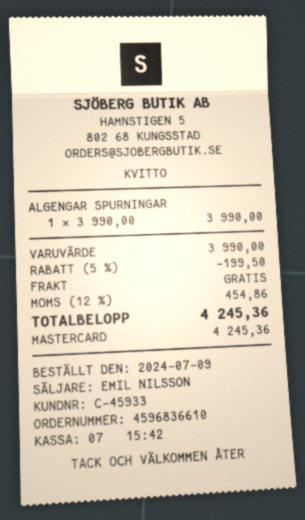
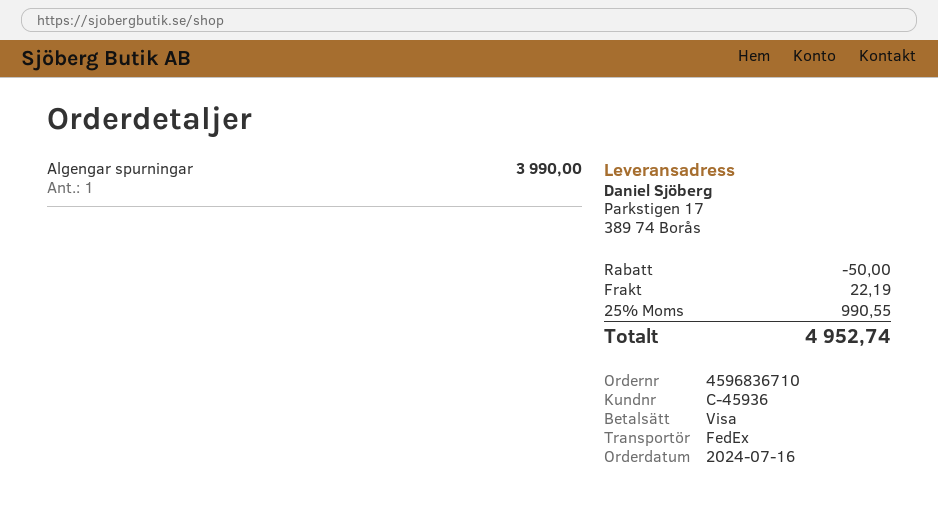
order number: 4596836610 -> 4596836710
order date: 2024-07-09 -> 2024-07-16
customer number: C-45933 -> C-45936
payment method: Mastercard -> Visa
discount: 199.50 -> 50.00
shipping: 0.00 -> 22.19
tax: 12% = 454.86 -> 25% = 990.55
total: 4245.36 -> 4952.74

